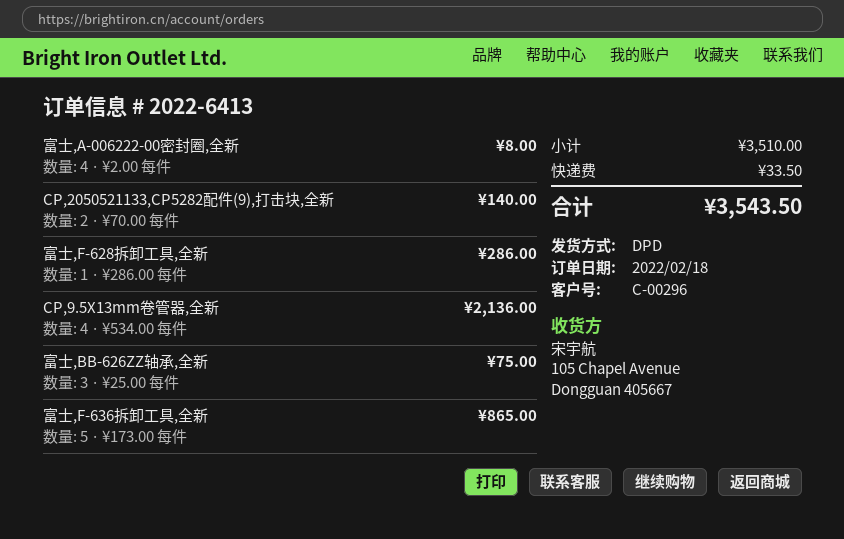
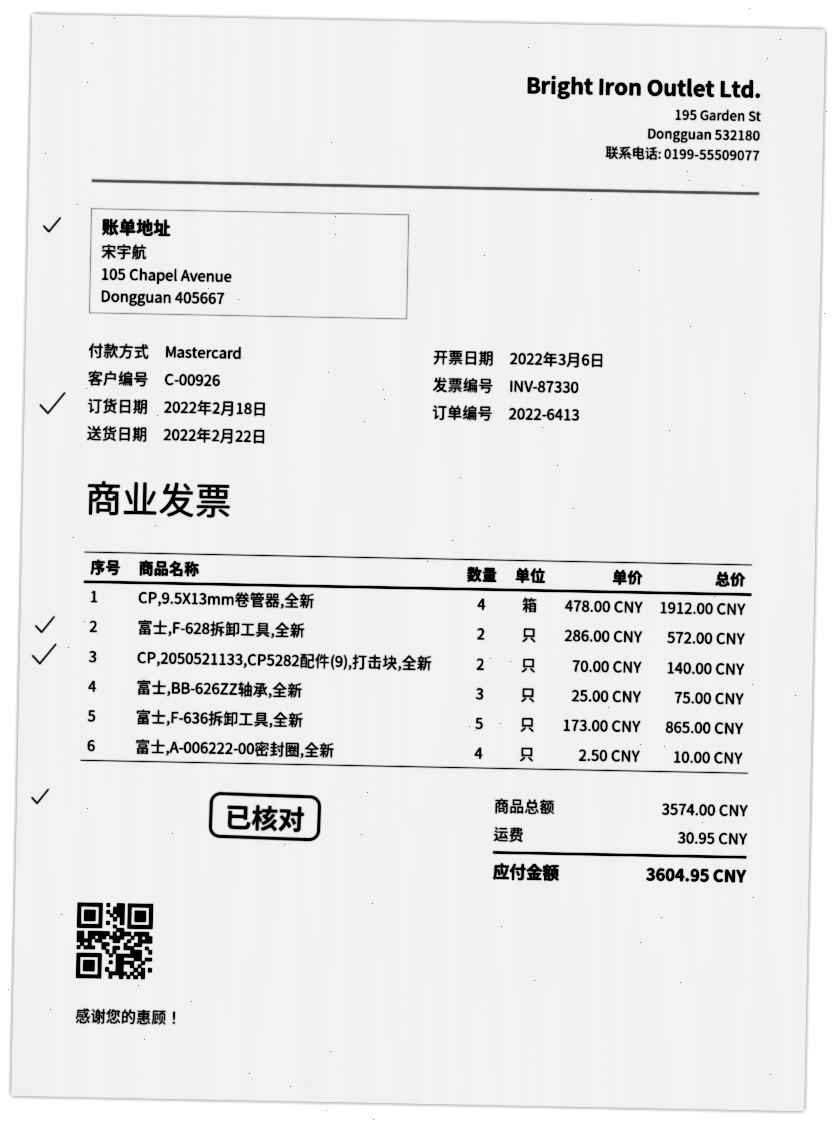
customer number: C-00296 -> C-00926
富士,A-006222-00密封圈,全新: 4 x 2.00 = 8.00 -> 4 x 2.50 = 10.00
富士,F-628拆卸工具,全新: 1 x 286.00 = 286.00 -> 2 x 286.00 = 572.00
CP,9.5X13mm卷管器,全新: 4 x 534.00 = 2136.00 -> 4 x 478.00 = 1912.00
subtotal: 3510.00 -> 3574.00
shipping: 33.50 -> 30.95
total: 3543.50 -> 3604.95

